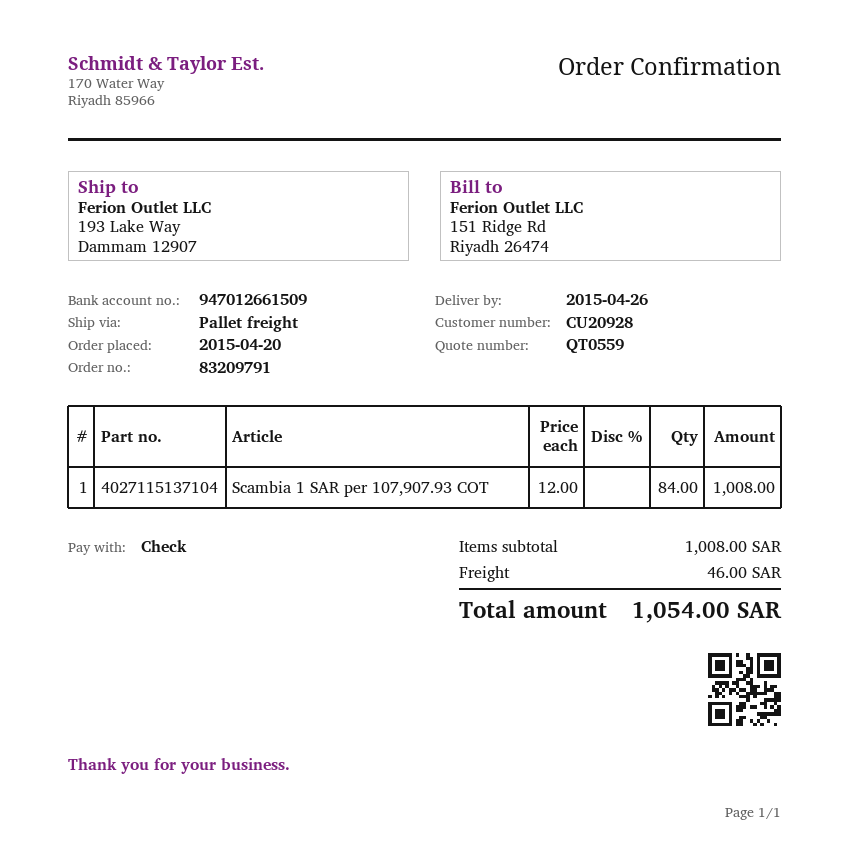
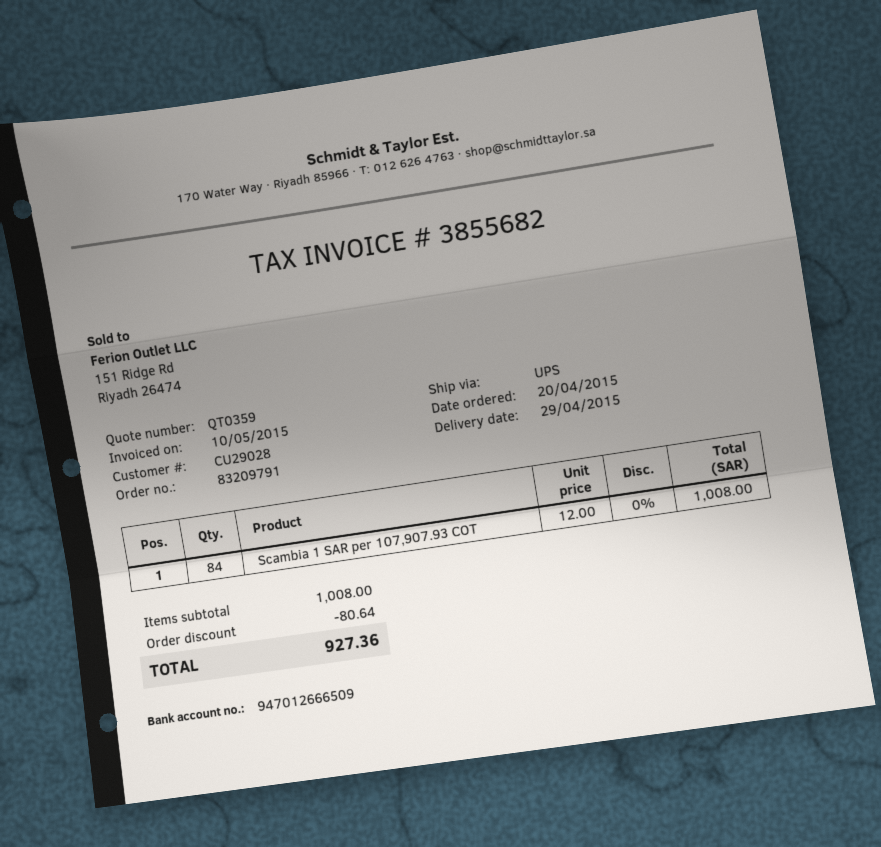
quote number: QT0559 -> QT0359
delivery date: 2015-04-26 -> 2015-04-29
customer number: CU20928 -> CU29028
bank account: 947012661509 -> 947012666509
shipping method: pallet freight -> UPS
discount: none -> 80.64
shipping: 46.00 -> none
total: 1054.00 -> 927.36

